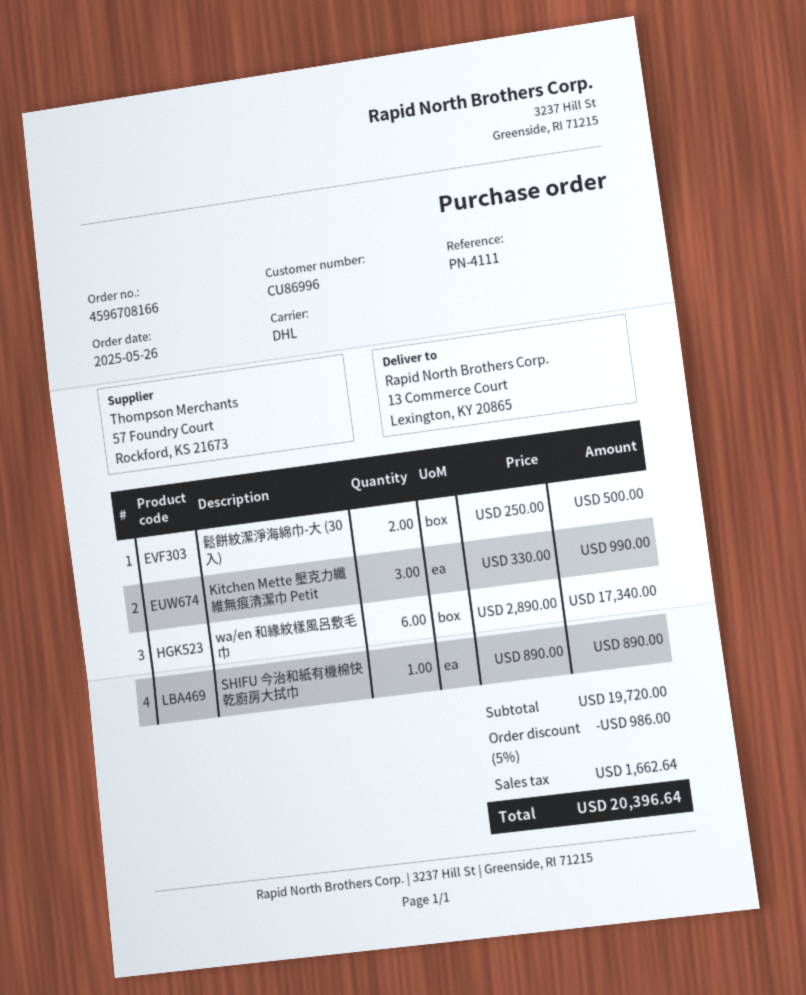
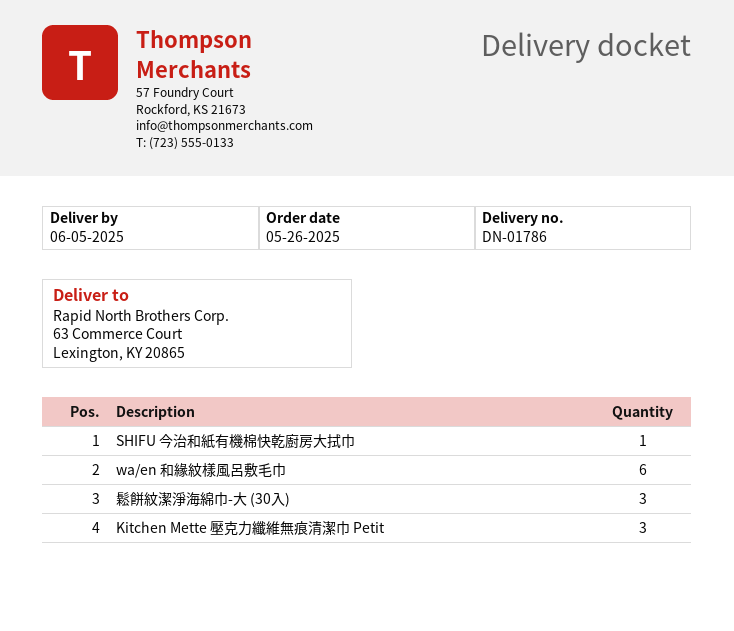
ship to: 13 Commerce Court, Lexington, KY 20865 -> 63 Commerce Court, Lexington, KY 20865
鬆餅紋潔淨海綿巾-大 (30入): 2 -> 3

